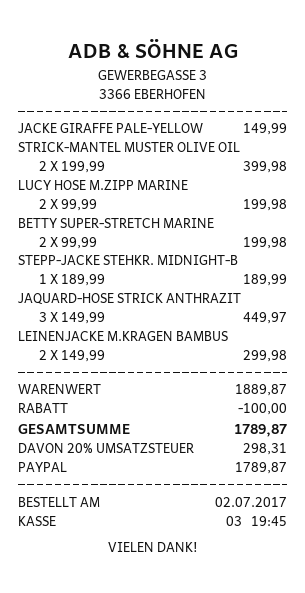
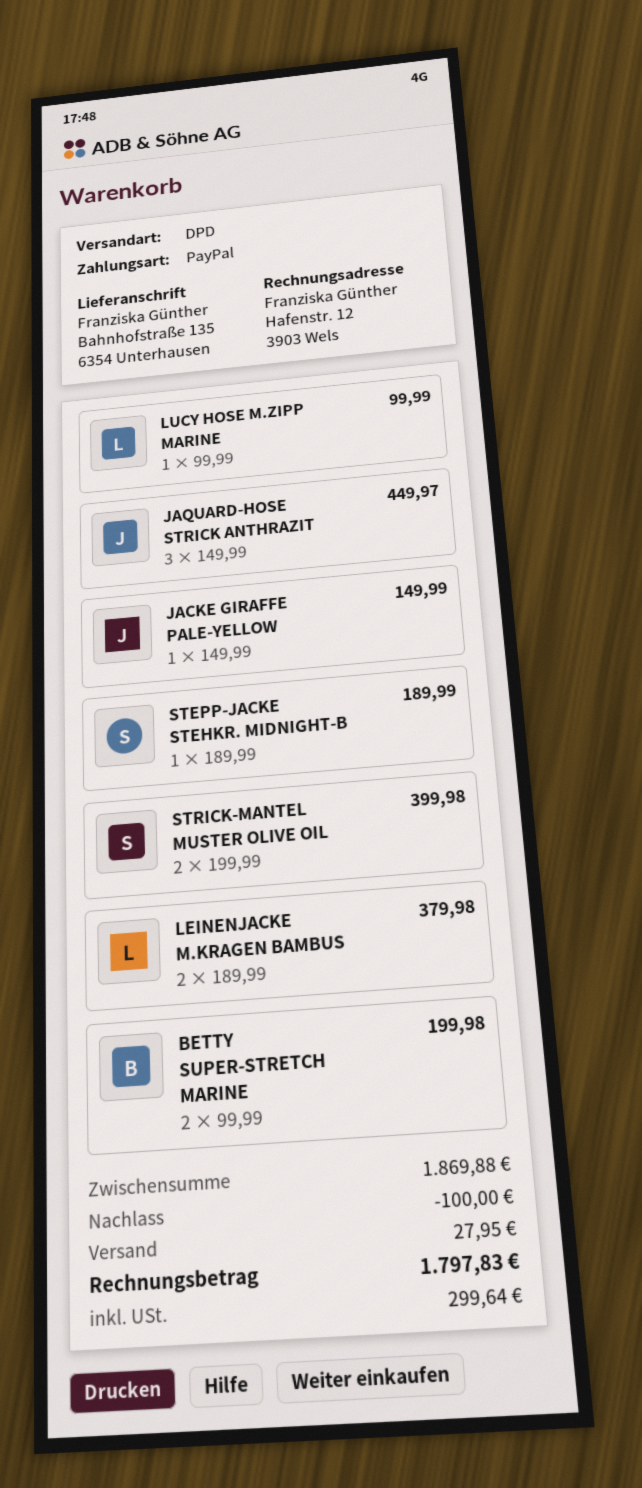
LUCY HOSE M.ZIPP MARINE: 2 x 99.99 = 199.98 -> 1 x 99.99 = 99.99
LEINENJACKE M.KRAGEN BAMBUS: 2 x 149.99 = 299.98 -> 2 x 189.99 = 379.98
subtotal: 1889.87 -> 1869.88
shipping: none -> 27.95
tax: 298.31 -> 299.64
total: 1789.87 -> 1797.83

